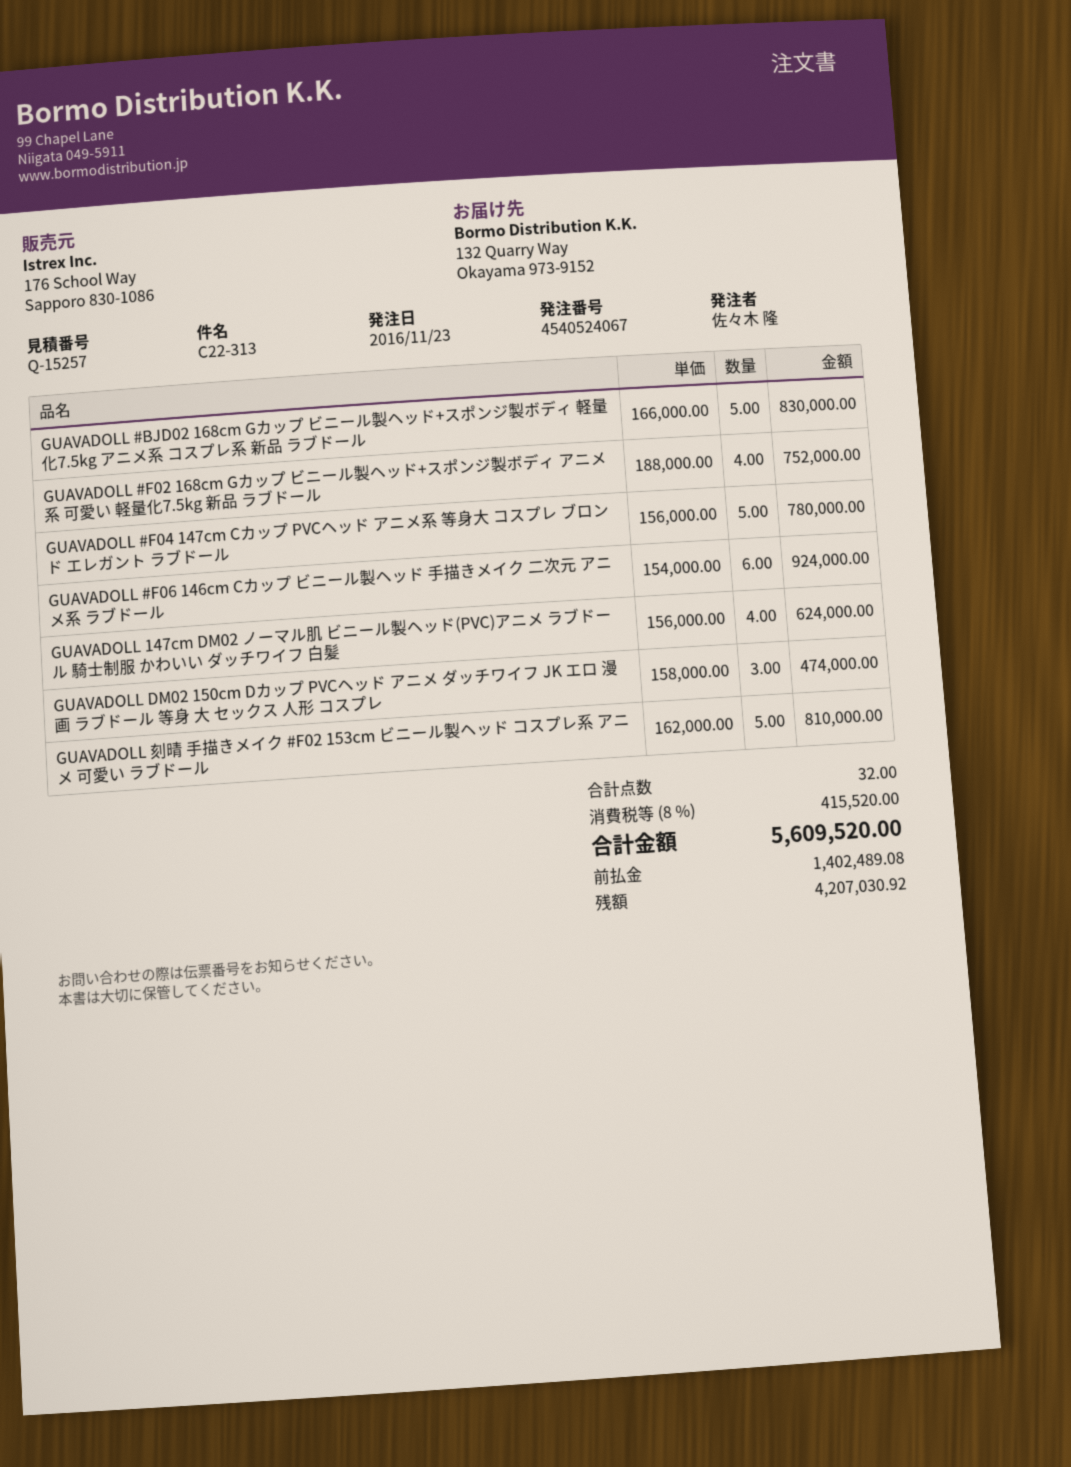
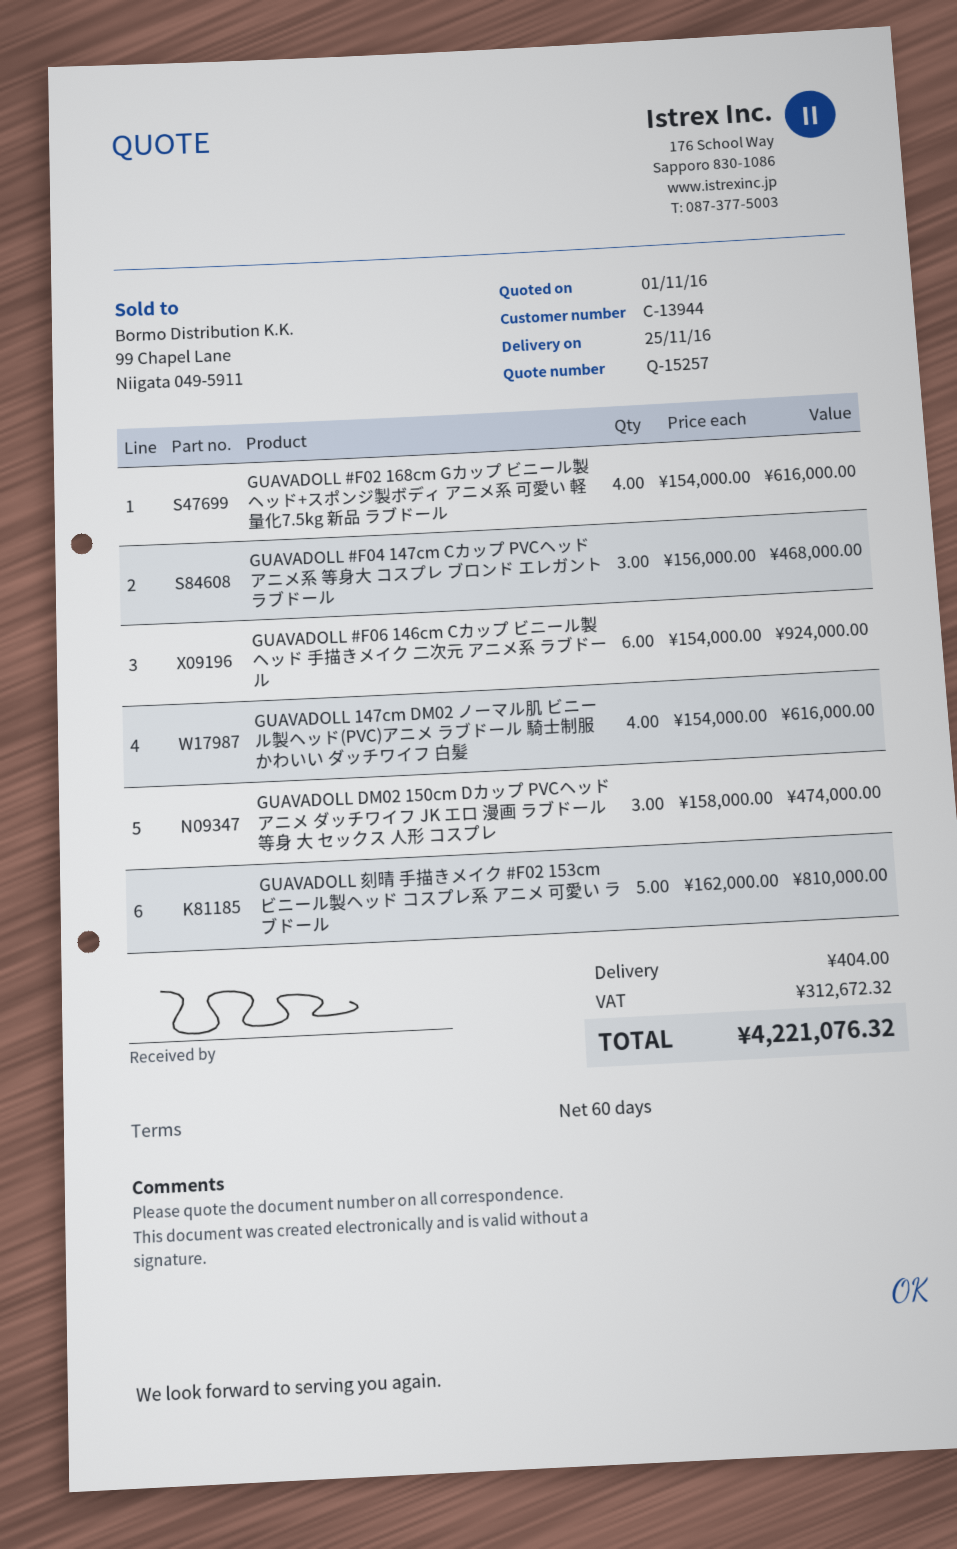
GUAVADOLL #BJD02 168cm Gカップ ビニール製ヘッド+スポンジ製ボディ 軽量化7.5kg アニメ系 コスプレ系 新品 ラブドール: 5 x 166000.00 = 830000.00 -> none
GUAVADOLL #F02 168cm Gカップ ビニール製ヘッド+スポンジ製ボディ アニメ系 可愛い 軽量化7.5kg 新品 ラブドール: 4 x 188000.00 = 752000.00 -> 4 x 154000.00 = 616000.00
GUAVADOLL #F04 147cm Cカップ PVCヘッド アニメ系 等身大 コスプレ ブロンド エレガント ラブドール: 5 x 156000.00 = 780000.00 -> 3 x 156000.00 = 468000.00
GUAVADOLL 147cm DM02 ノーマル肌 ビニール製ヘッド(PVC)アニメ ラブドール 騎士制服 かわいい ダッチワイフ 白髪: 4 x 156000.00 = 624000.00 -> 4 x 154000.00 = 616000.00
shipping: none -> 404.00
tax: 415520.00 -> 312672.32
total: 5609520.00 -> 4221076.32

